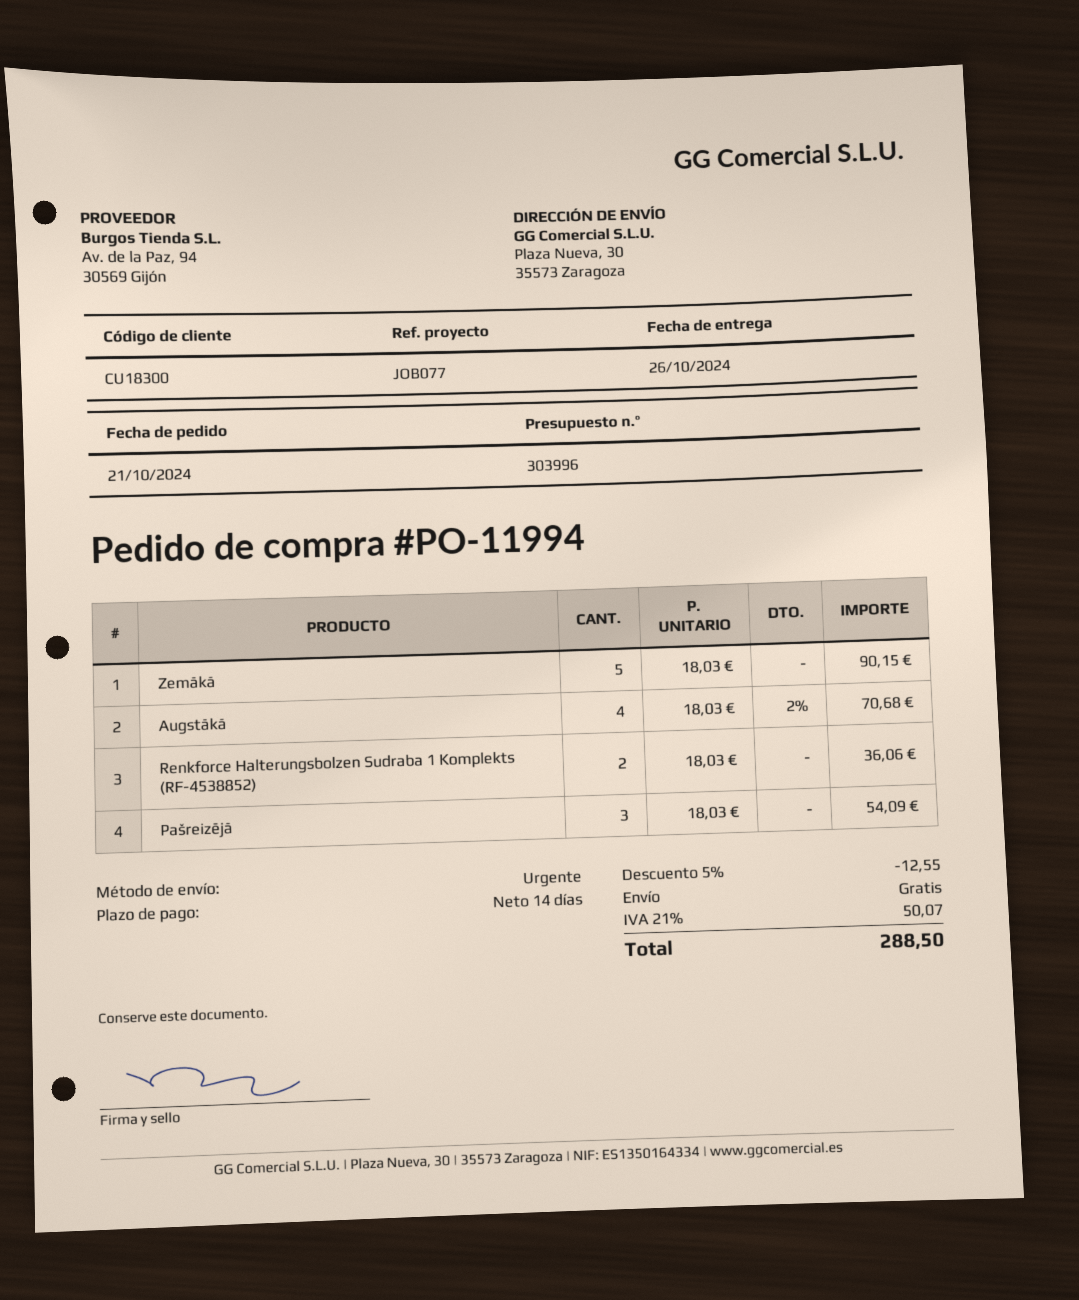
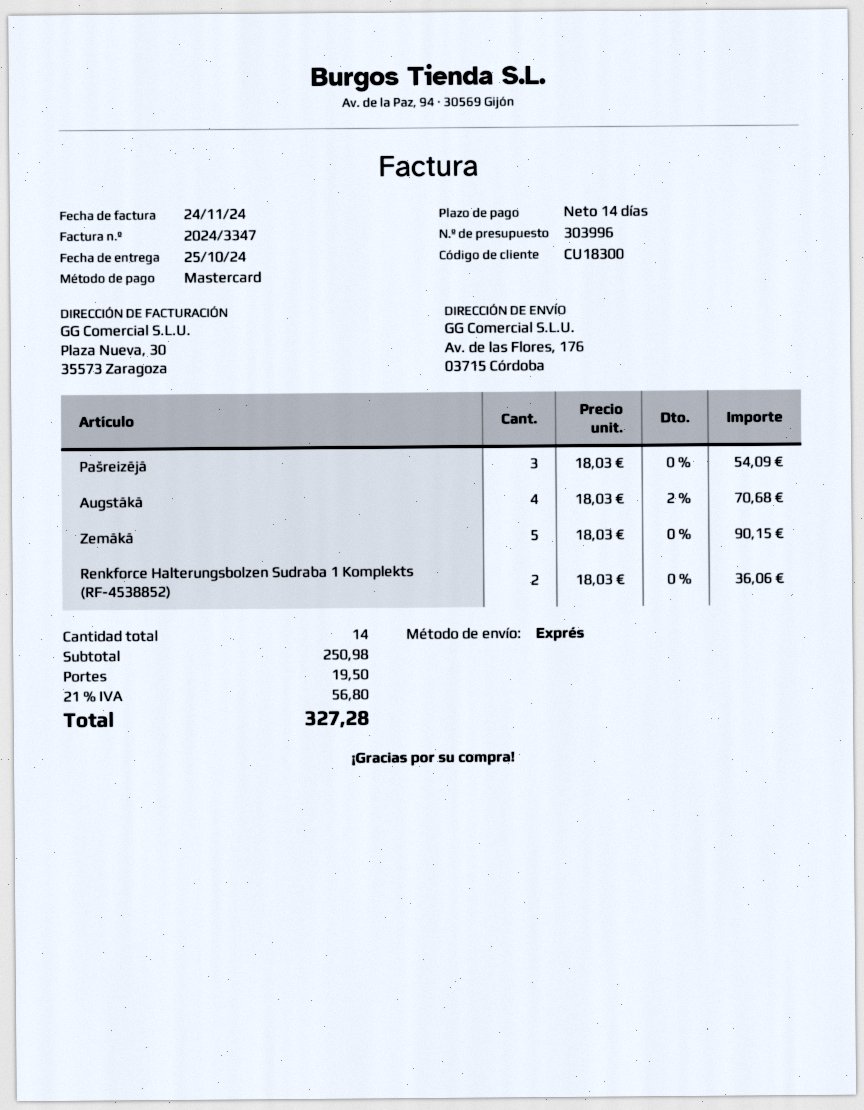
delivery date: 2024-10-26 -> 2024-10-25
ship to: Plaza Nueva, 30, 35573 Zaragoza -> Av. de las Flores, 176, 03715 Córdoba
discount: 5% = 12.55 -> none
shipping: 0.00 -> 19.50
tax: 21% = 50.07 -> 21% = 56.80
total: 288.50 -> 327.28

